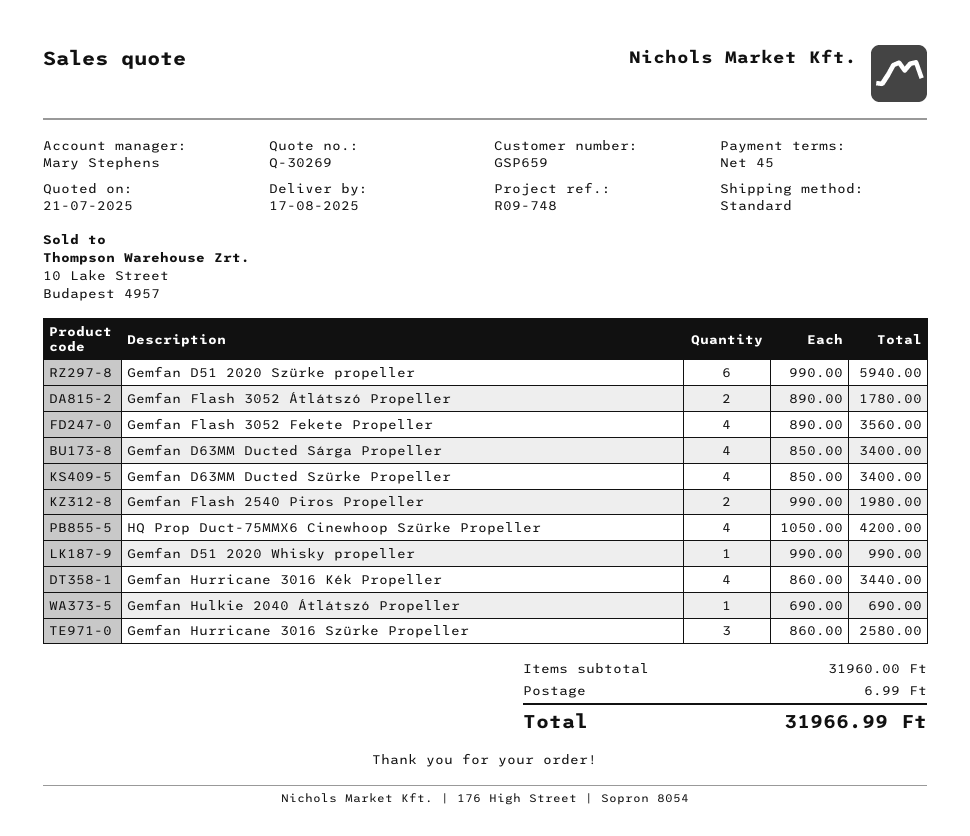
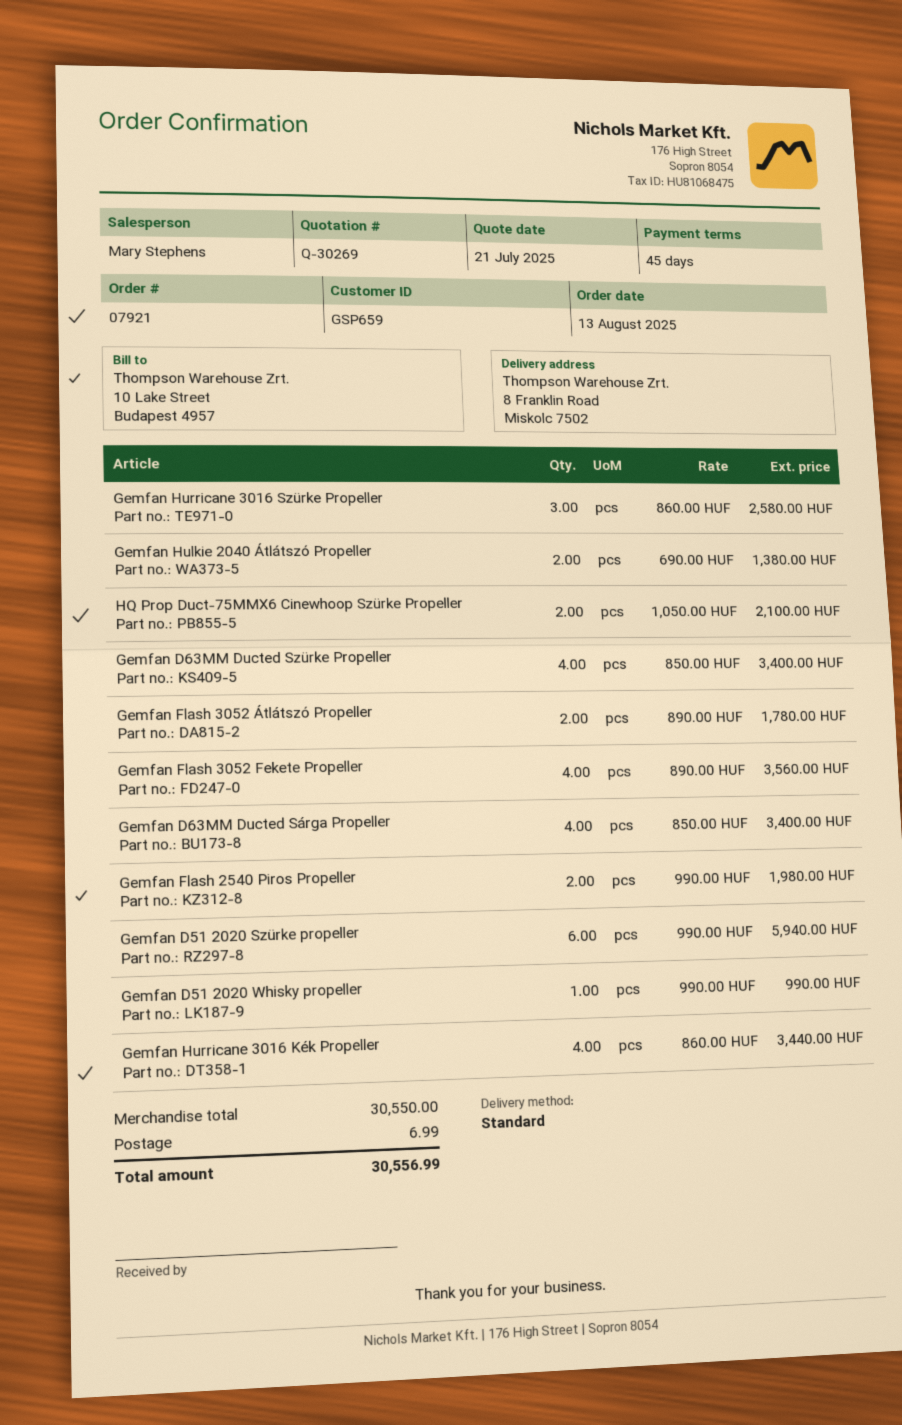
HQ Prop Duct-75MMX6 Cinewhoop Szürke Propeller: 4 x 1050.00 = 4200.00 -> 2 x 1050.00 = 2100.00
Gemfan Hulkie 2040 Átlátszó Propeller: 1 x 690.00 = 690.00 -> 2 x 690.00 = 1380.00
subtotal: 31960.00 -> 30550.00
total: 31966.99 -> 30556.99

